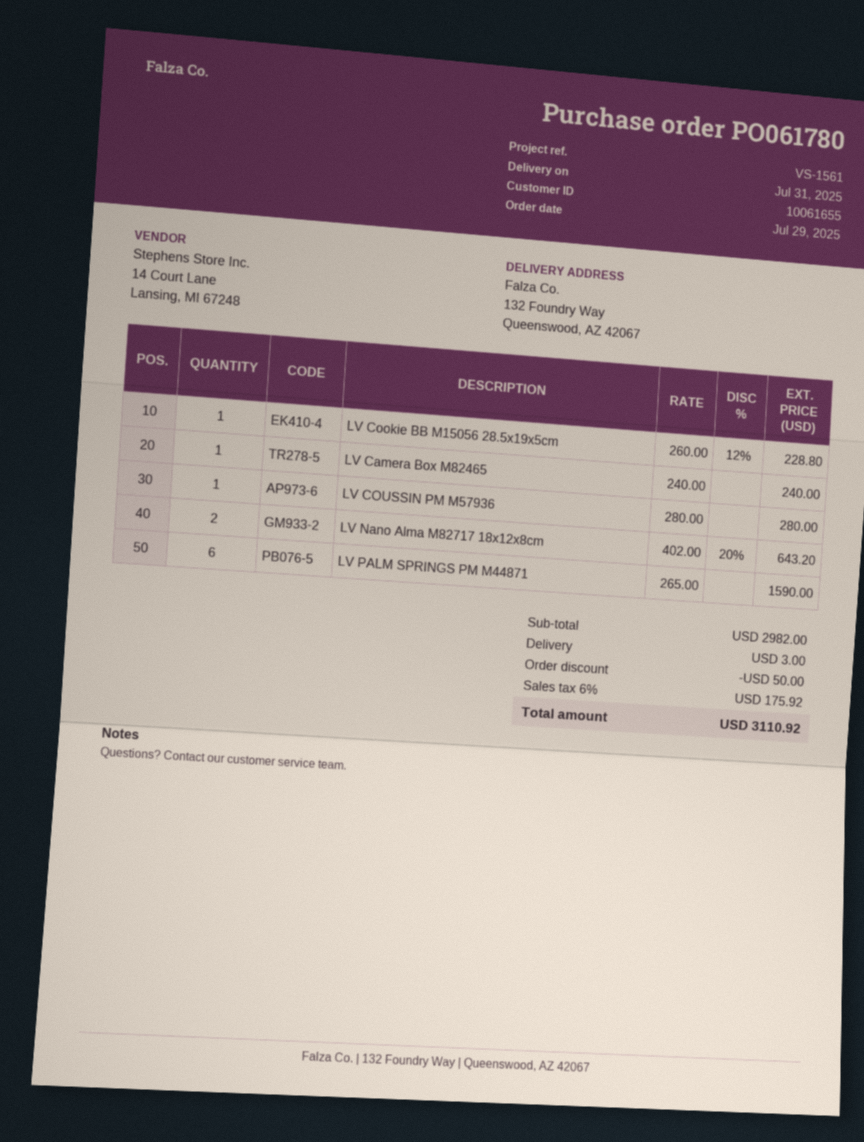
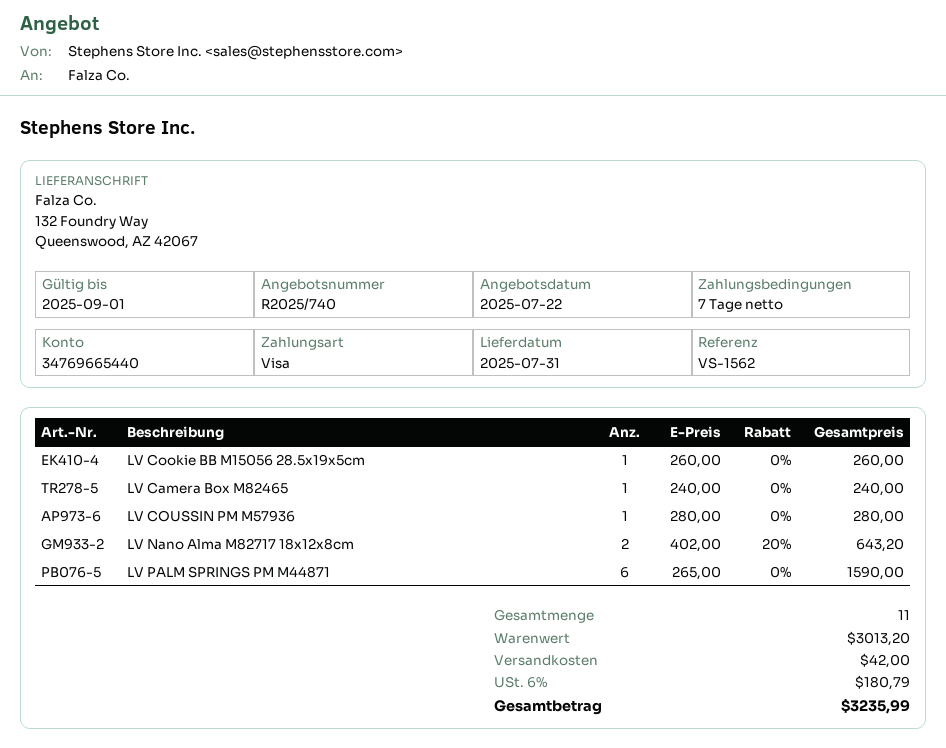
reference: VS-1561 -> VS-1562
LV Cookie BB M15056 28.5x19x5cm: 1 x 260.00 - 12% = 228.80 -> 1 x 260.00 = 260.00
subtotal: 2982.00 -> 3013.20
discount: 50.00 -> none
shipping: 3.00 -> 42.00
tax: 6% = 175.92 -> 6% = 180.79
total: 3110.92 -> 3235.99

